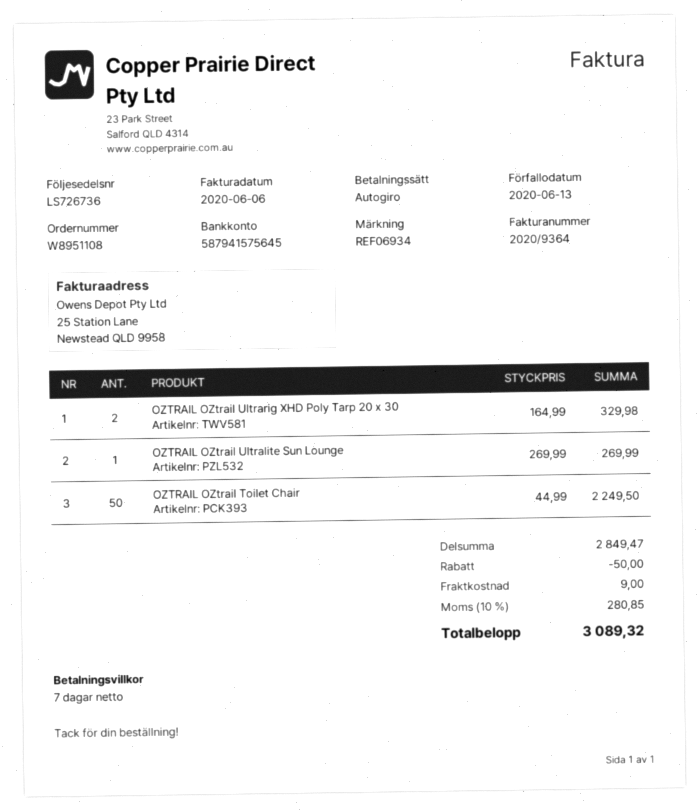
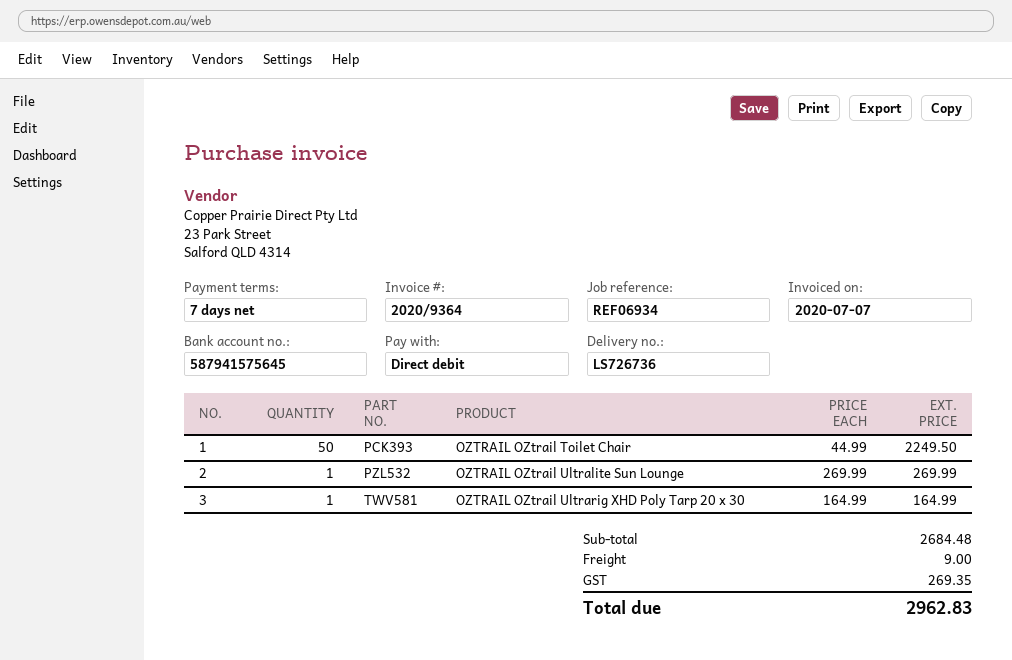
invoice date: 2020-06-06 -> 2020-07-07
OZTRAIL OZtrail Ultrarig XHD Poly Tarp 20 x 30: 2 x 164.99 = 329.98 -> 1 x 164.99 = 164.99
subtotal: 2849.47 -> 2684.48
discount: 50.00 -> none
tax: 280.85 -> 269.35
total: 3089.32 -> 2962.83

